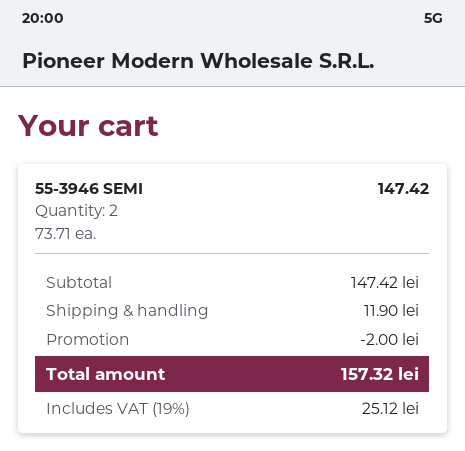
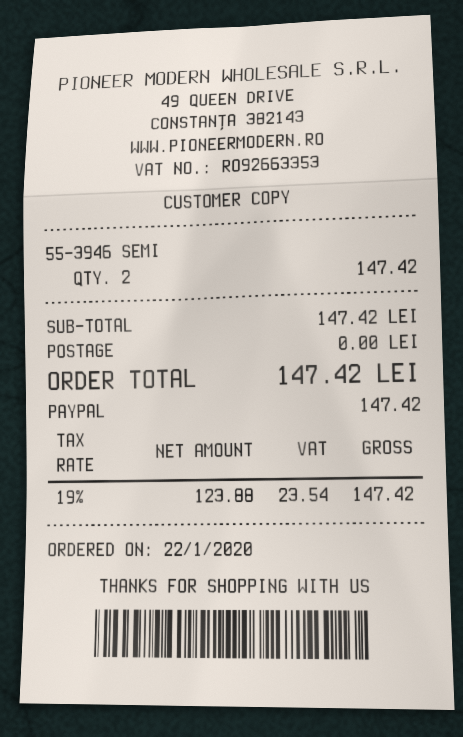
discount: 2.00 -> none
shipping: 11.90 -> 0.00
tax: 19% = 25.12 -> 19% = 23.54
total: 157.32 -> 147.42

